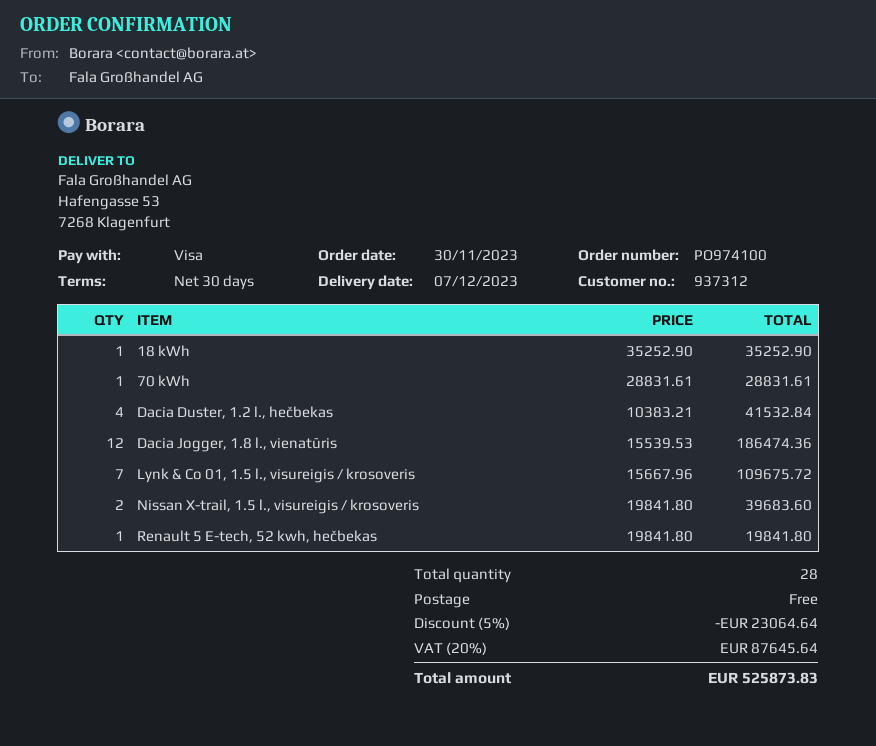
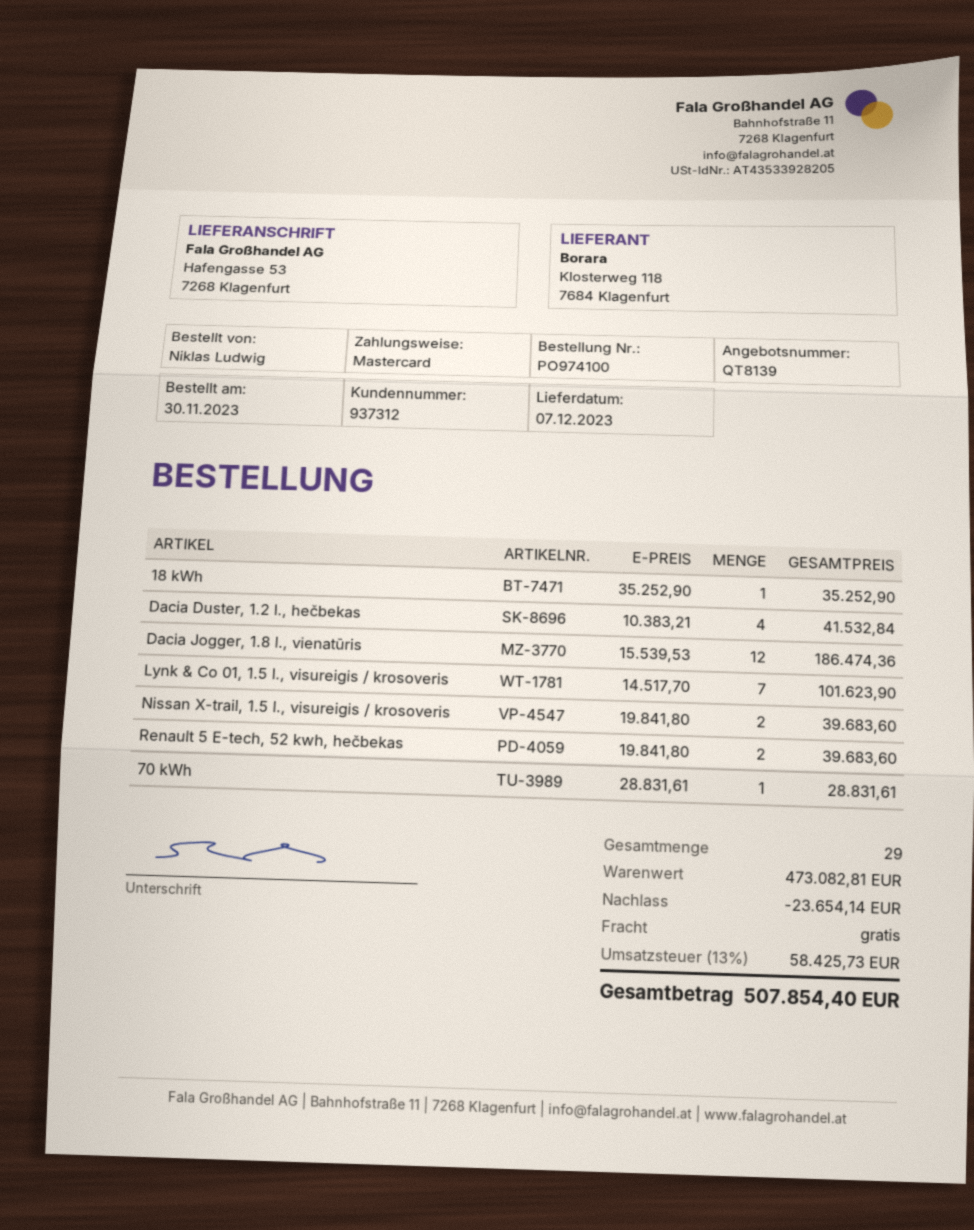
payment method: Visa -> Mastercard
Lynk & Co 01, 1.5 l., visureigis / krosoveris: 7 x 15667.96 = 109675.72 -> 7 x 14517.70 = 101623.90
Renault 5 E-tech, 52 kwh, hečbekas: 1 x 19841.80 = 19841.80 -> 2 x 19841.80 = 39683.60
total quantity: 28 -> 29
discount: 23064.64 -> 23654.14
tax: 20% = 87645.64 -> 13% = 58425.73
total: 525873.83 -> 507854.40

